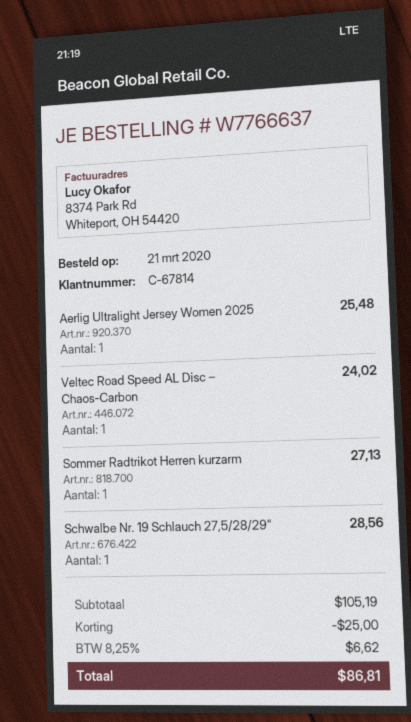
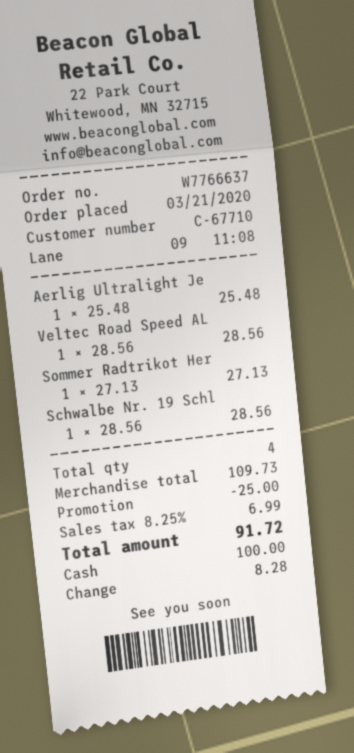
customer number: C-67814 -> C-67710
Veltec Road Speed AL Disc – Chaos-Carbon: 1 for 24.02 -> 1 for 28.56
subtotal: 105.19 -> 109.73
tax: 8.25% = 6.62 -> 8.25% = 6.99
total: 86.81 -> 91.72

